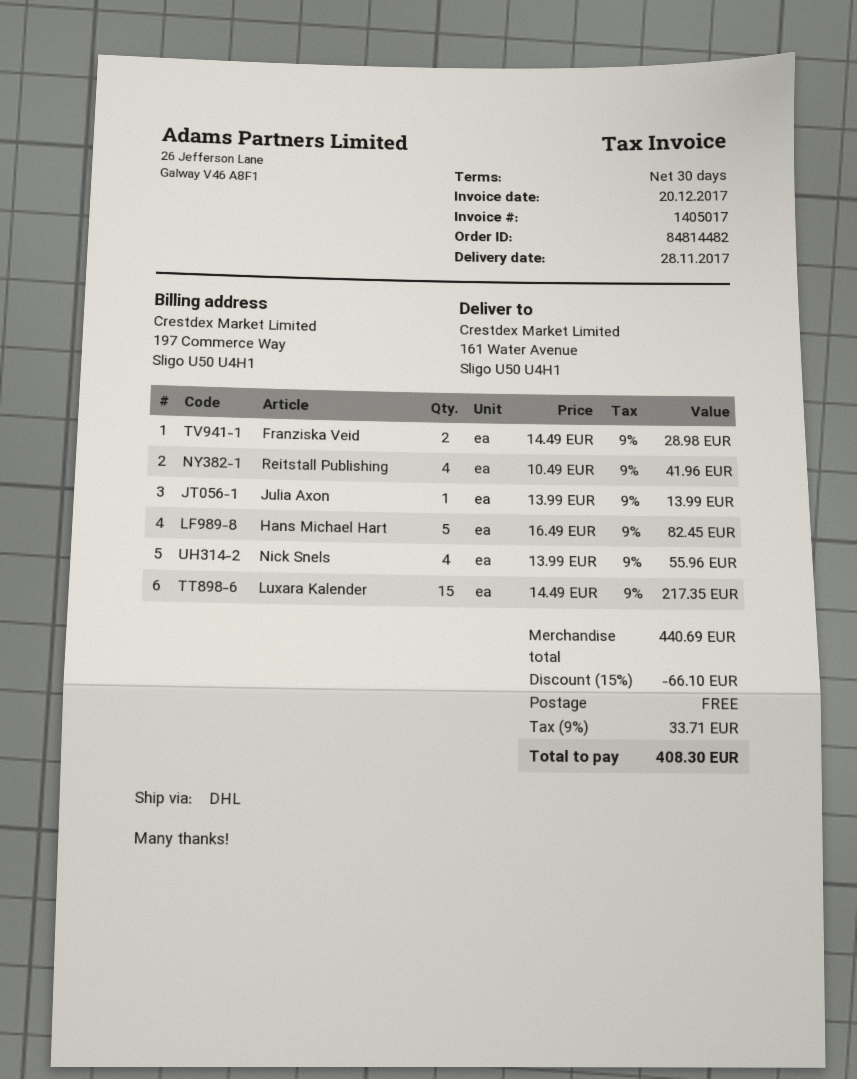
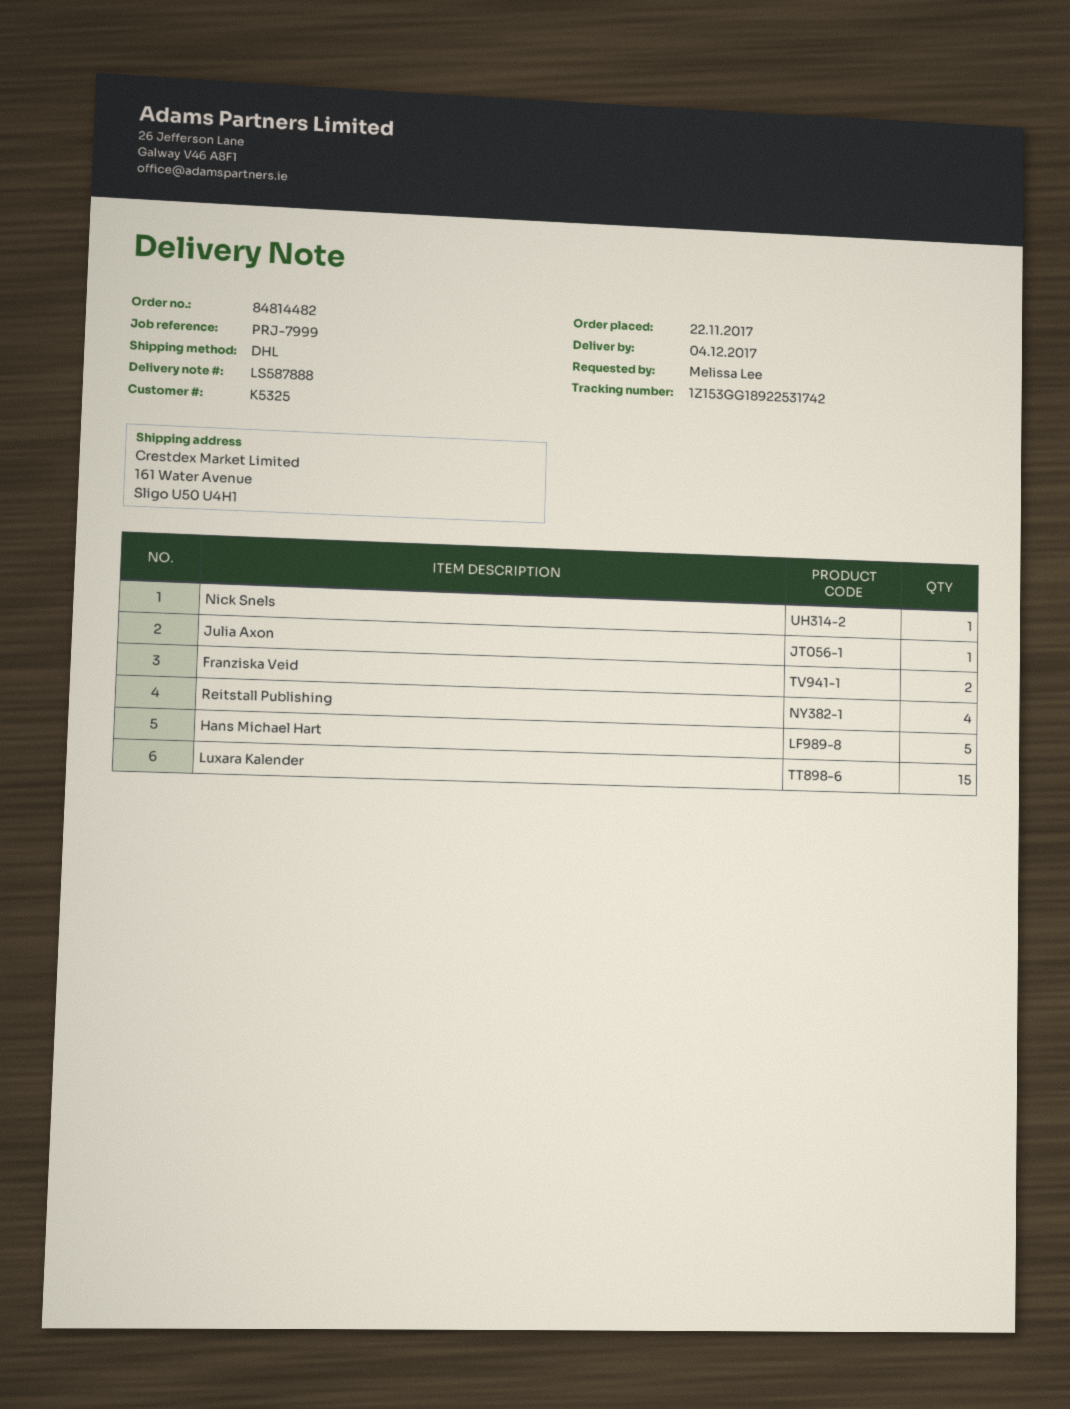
delivery date: 2017-11-28 -> 2017-12-04
Nick Snels: 4 -> 1

